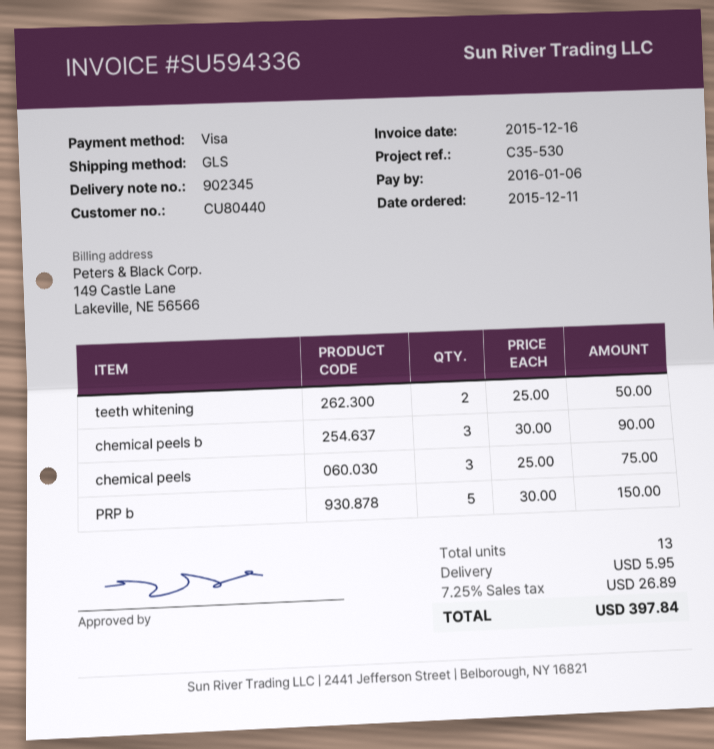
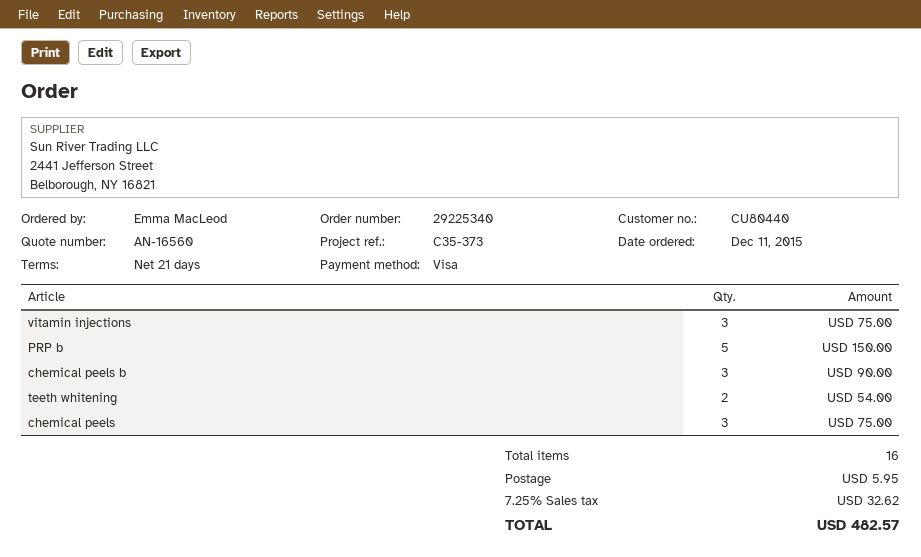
reference: C35-530 -> C35-373
teeth whitening: 2 for 50.00 -> 2 for 54.00
vitamin injections: none -> 3 for 75.00
total quantity: 13 -> 16
tax: 7.25% = 26.89 -> 7.25% = 32.62
total: 397.84 -> 482.57

